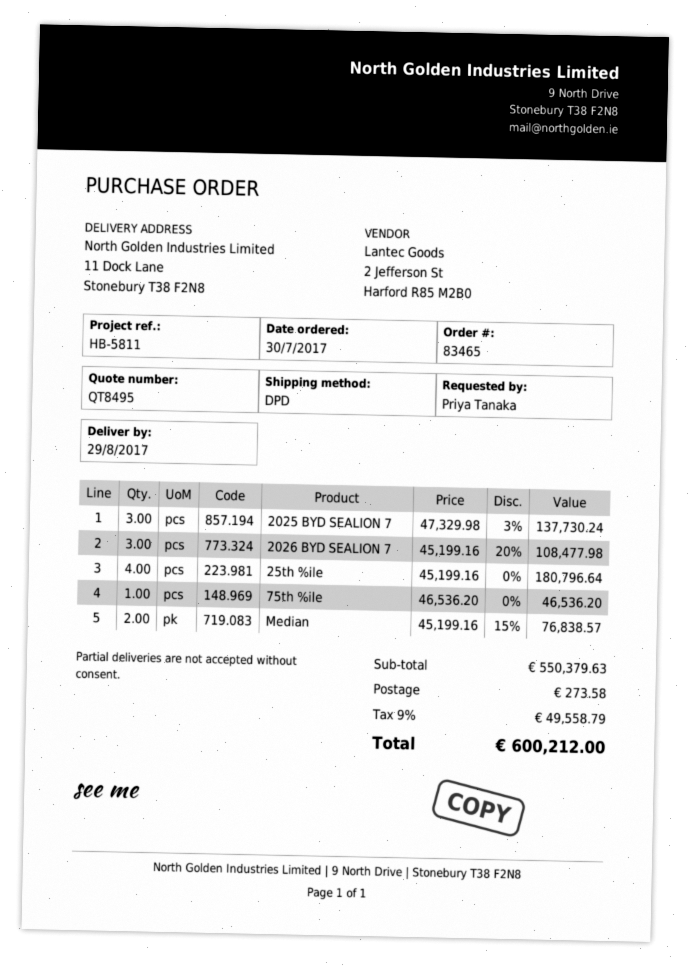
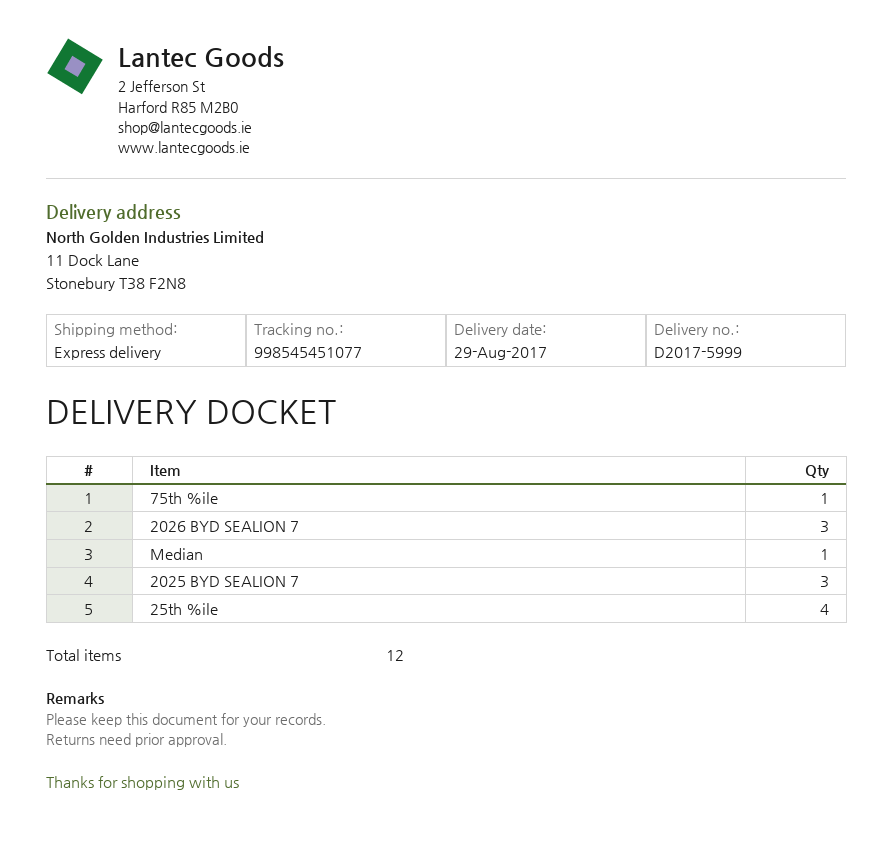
shipping method: DPD -> express
Median: 2 -> 1

